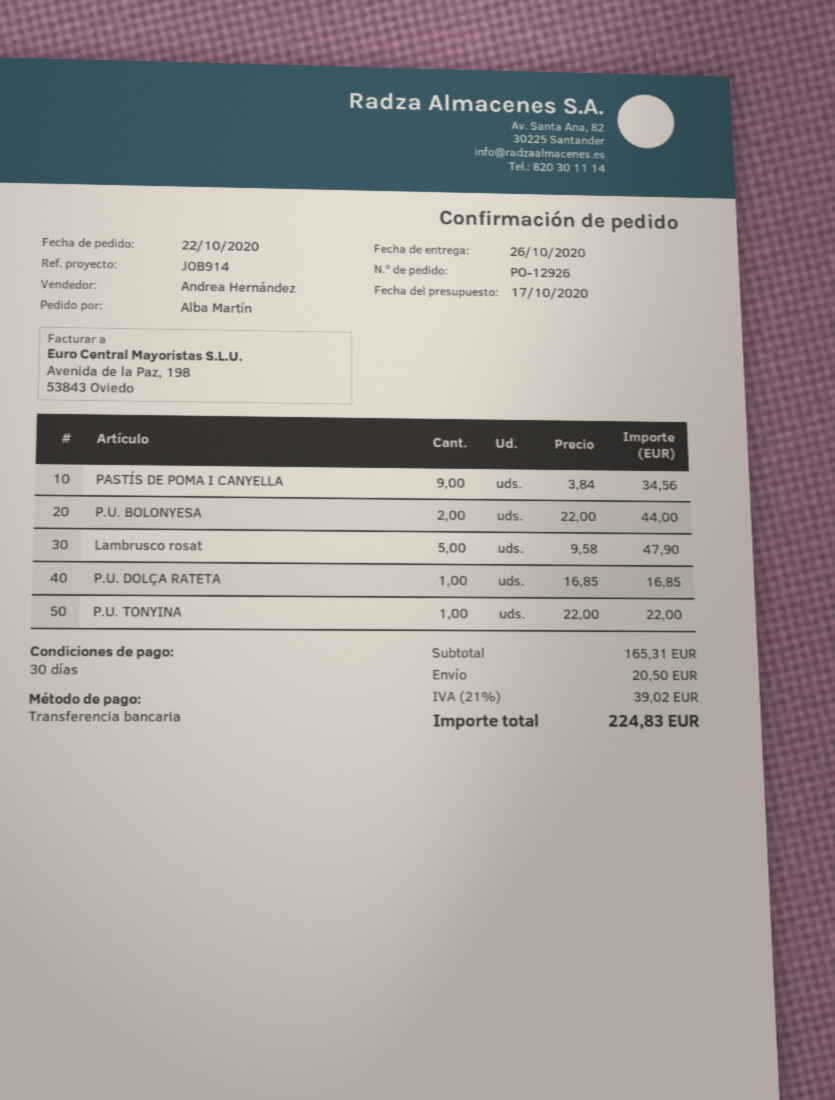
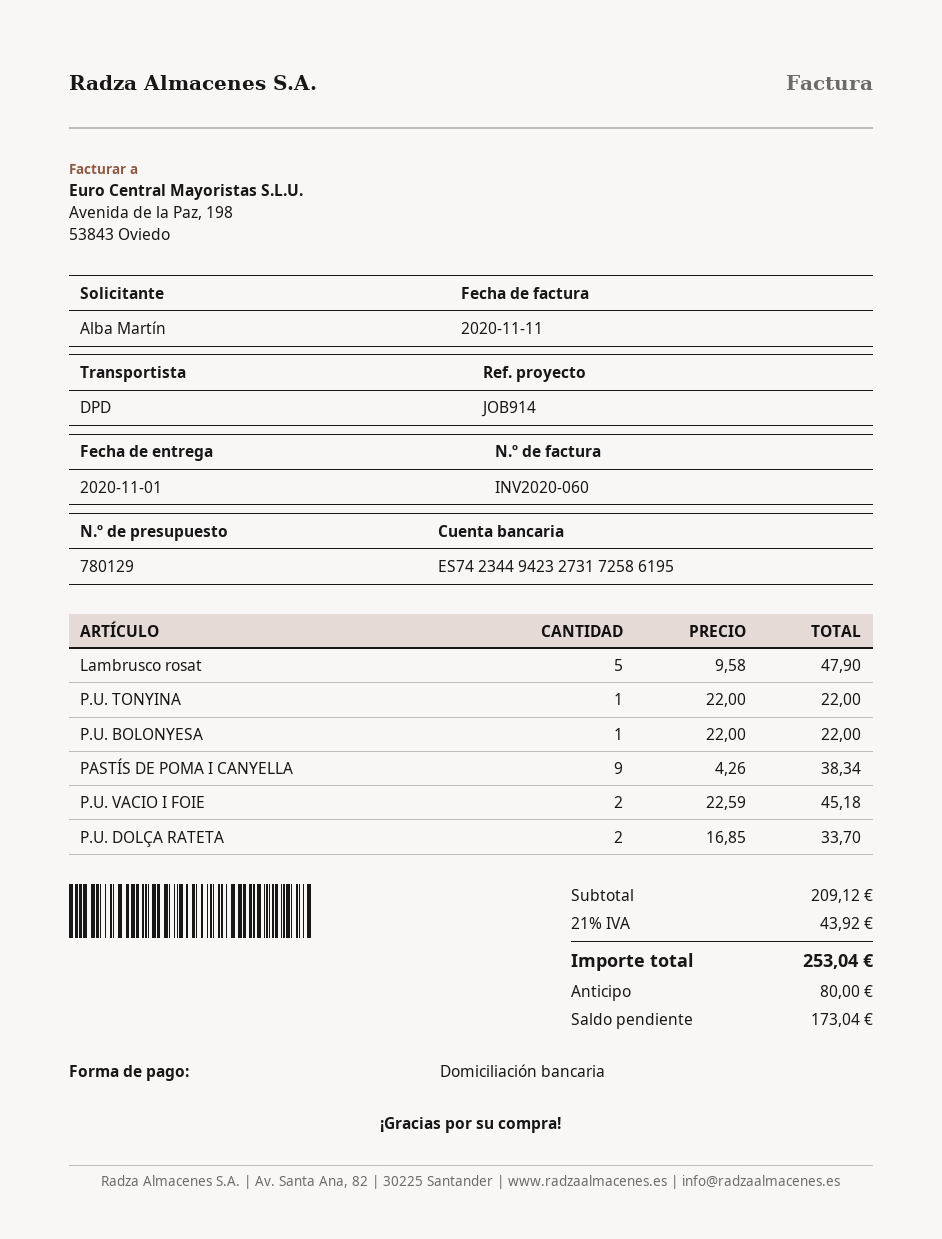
delivery date: 2020-10-26 -> 2020-11-01
payment method: bank transfer -> direct debit
PASTÍS DE POMA I CANYELLA: 9 x 3.84 = 34.56 -> 9 x 4.26 = 38.34
P.U. BOLONYESA: 2 x 22.00 = 44.00 -> 1 x 22.00 = 22.00
P.U. DOLÇA RATETA: 1 x 16.85 = 16.85 -> 2 x 16.85 = 33.70
P.U. VACIO I FOIE: none -> 2 x 22.59 = 45.18
subtotal: 165.31 -> 209.12
shipping: 20.50 -> none
tax: 21% = 39.02 -> 21% = 43.92
total: 224.83 -> 253.04

